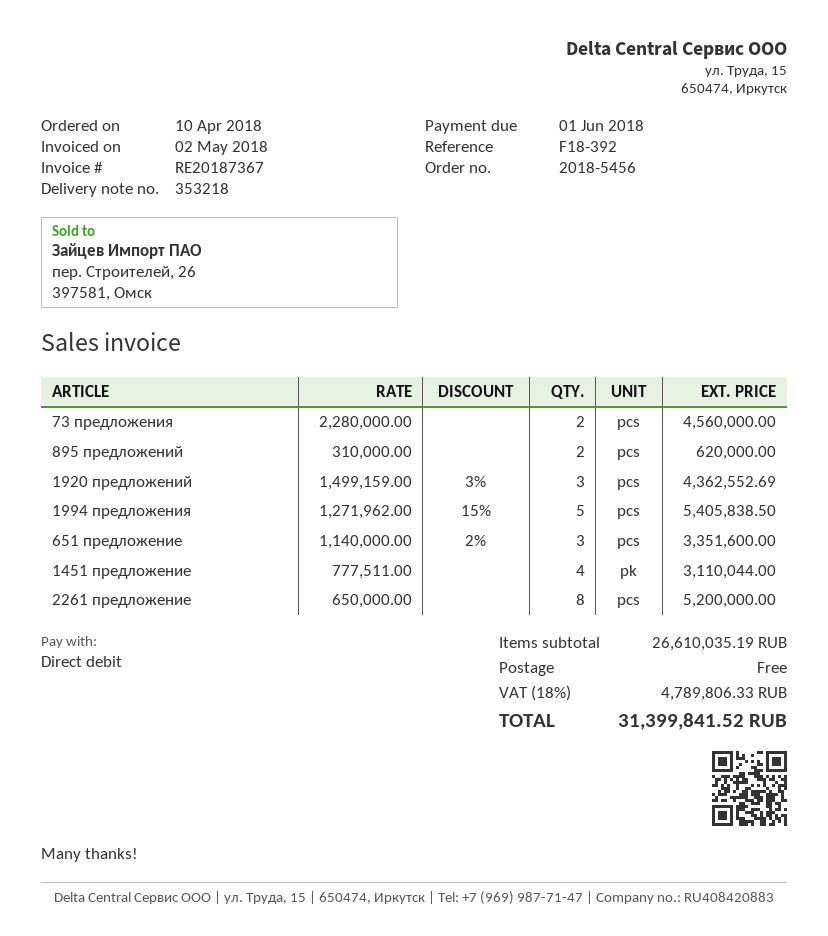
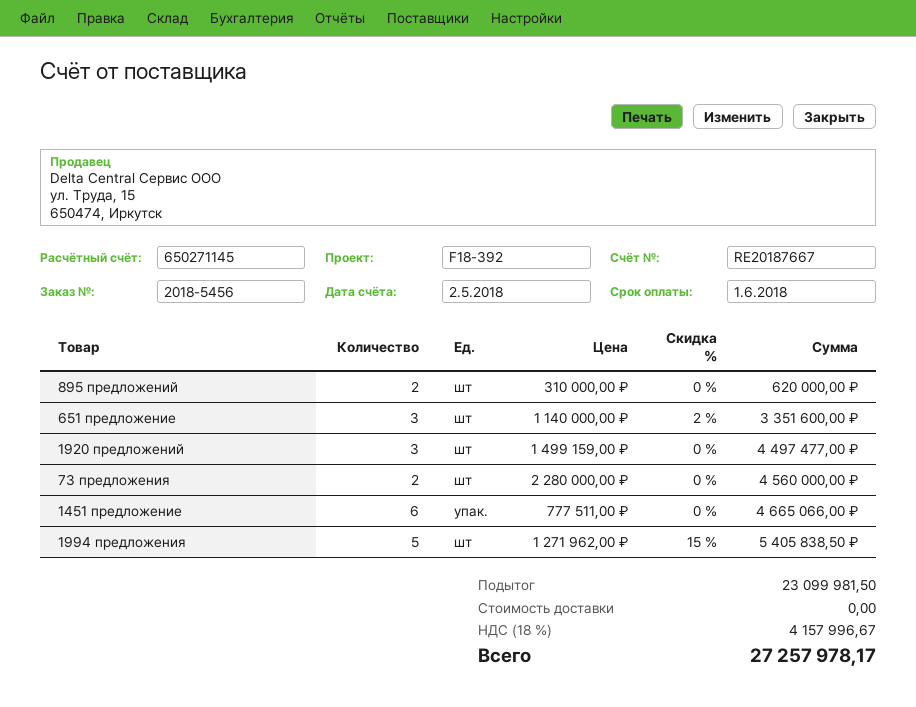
invoice number: RE20187367 -> RE20187667
1920 предложений: 3 x 1499159.00 - 3% = 4362552.69 -> 3 x 1499159.00 = 4497477.00
1451 предложение: 4 x 777511.00 = 3110044.00 -> 6 x 777511.00 = 4665066.00
2261 предложение: 8 x 650000.00 = 5200000.00 -> none
subtotal: 26610035.19 -> 23099981.50
tax: 18% = 4789806.33 -> 18% = 4157996.67
total: 31399841.52 -> 27257978.17

